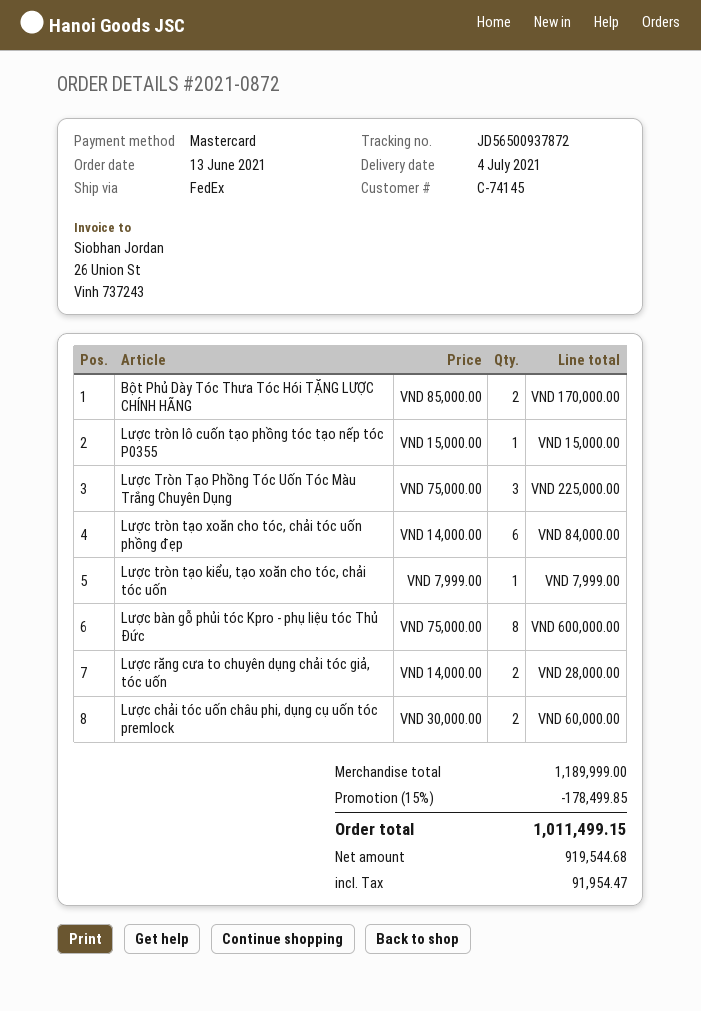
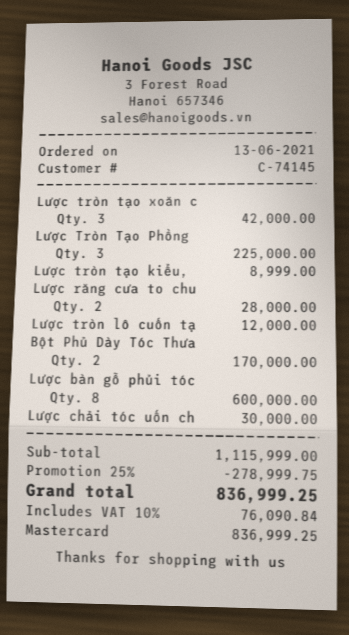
Lược tròn lô cuốn tạo phồng tóc tạo nếp tóc P0355: 1 for 15000.00 -> 1 for 12000.00
Lược tròn tạo xoăn cho tóc, chải tóc uốn phồng đẹp: 6 for 84000.00 -> 3 for 42000.00
Lược tròn tạo kiểu, tạo xoăn cho tóc, chải tóc uốn: 1 for 7999.00 -> 1 for 8999.00
Lược chải tóc uốn châu phi, dụng cụ uốn tóc premlock: 2 for 60000.00 -> 1 for 30000.00
subtotal: 1189999.00 -> 1115999.00
discount: 15% = 178499.85 -> 25% = 278999.75
tax: 91954.47 -> 76090.84
total: 1011499.15 -> 836999.25

